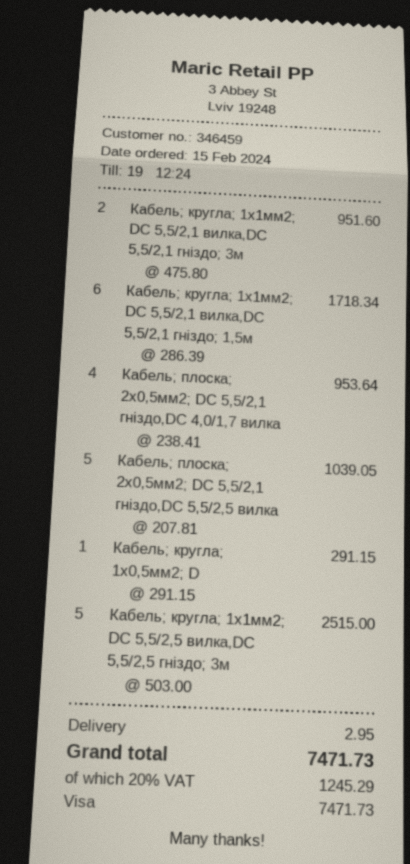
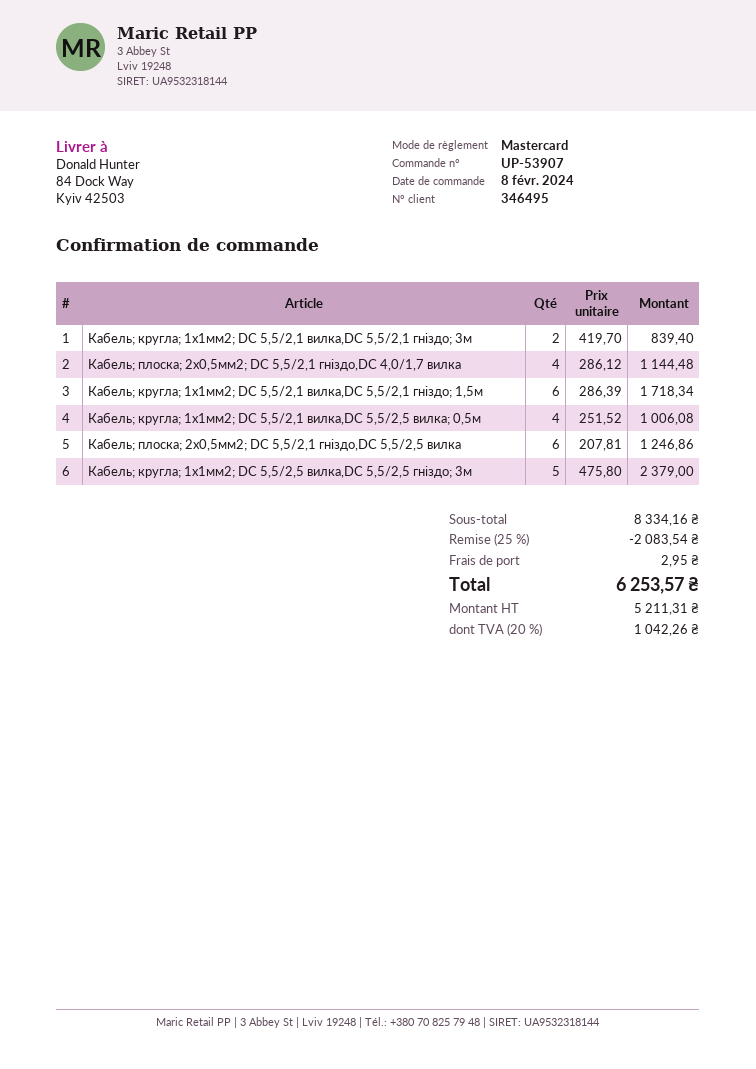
order date: 2024-02-15 -> 2024-02-08
customer number: 346459 -> 346495
payment method: Visa -> Mastercard
Кабель; кругла; 1x1мм2; DC 5,5/2,1 вилка,DC 5,5/2,1 гніздо; 3м: 2 x 475.80 = 951.60 -> 2 x 419.70 = 839.40
Кабель; плоска; 2x0,5мм2; DC 5,5/2,1 гніздо,DC 4,0/1,7 вилка: 4 x 238.41 = 953.64 -> 4 x 286.12 = 1144.48
Кабель; плоска; 2x0,5мм2; DC 5,5/2,1 гніздо,DC 5,5/2,5 вилка: 5 x 207.81 = 1039.05 -> 6 x 207.81 = 1246.86
Кабель; кругла; 1x0,5мм2; D: 1 x 291.15 = 291.15 -> none
Кабель; кругла; 1x1мм2; DC 5,5/2,5 вилка,DC 5,5/2,5 гніздо; 3м: 5 x 503.00 = 2515.00 -> 5 x 475.80 = 2379.00
Кабель; кругла; 1x1мм2; DC 5,5/2,1 вилка,DC 5,5/2,5 вилка; 0,5м: none -> 4 x 251.52 = 1006.08
discount: none -> 25% = 2083.54
tax: 20% = 1245.29 -> 20% = 1042.26
total: 7471.73 -> 6253.57

